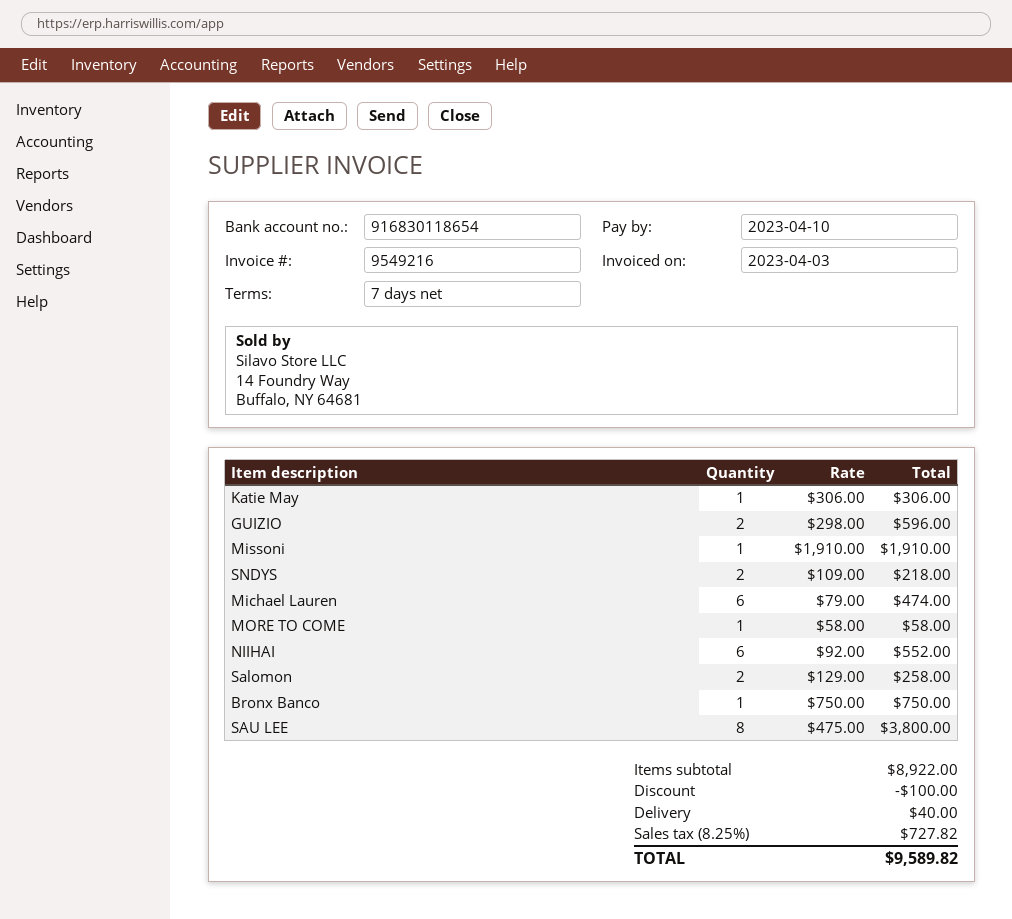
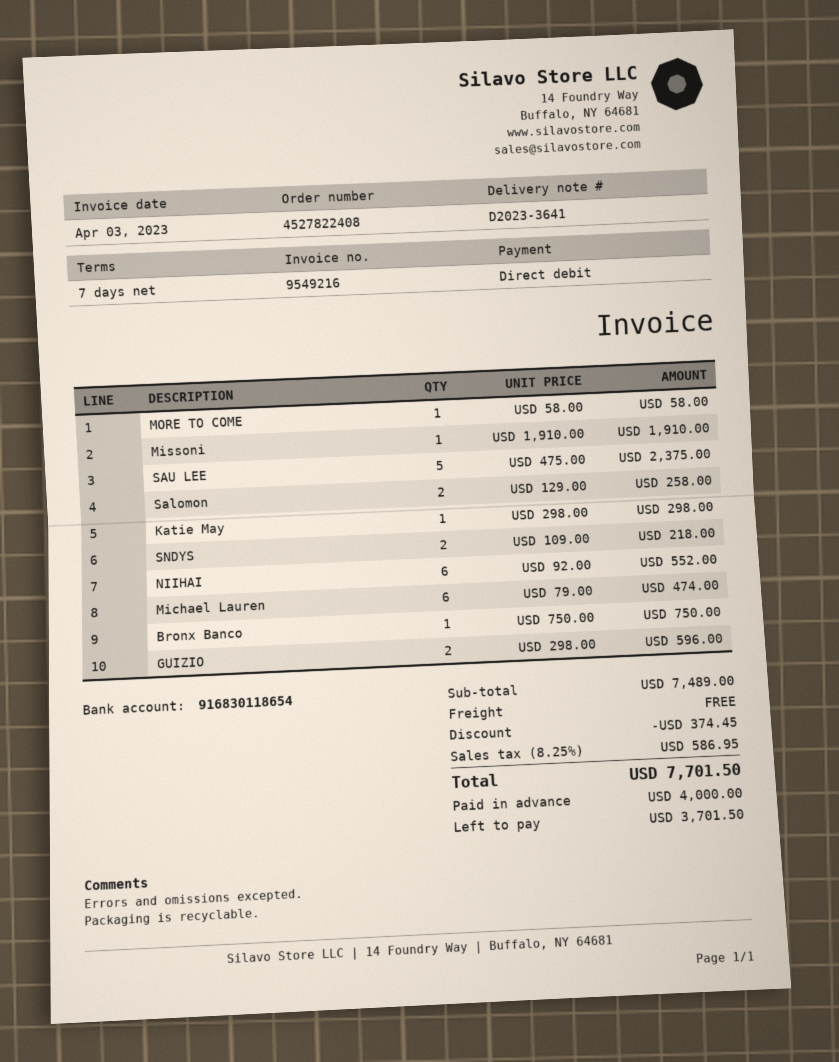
Katie May: 1 x 306.00 = 306.00 -> 1 x 298.00 = 298.00
SAU LEE: 8 x 475.00 = 3800.00 -> 5 x 475.00 = 2375.00
subtotal: 8922.00 -> 7489.00
discount: 100.00 -> 374.45
shipping: 40.00 -> 0.00
tax: 8.25% = 727.82 -> 8.25% = 586.95
total: 9589.82 -> 7701.50

